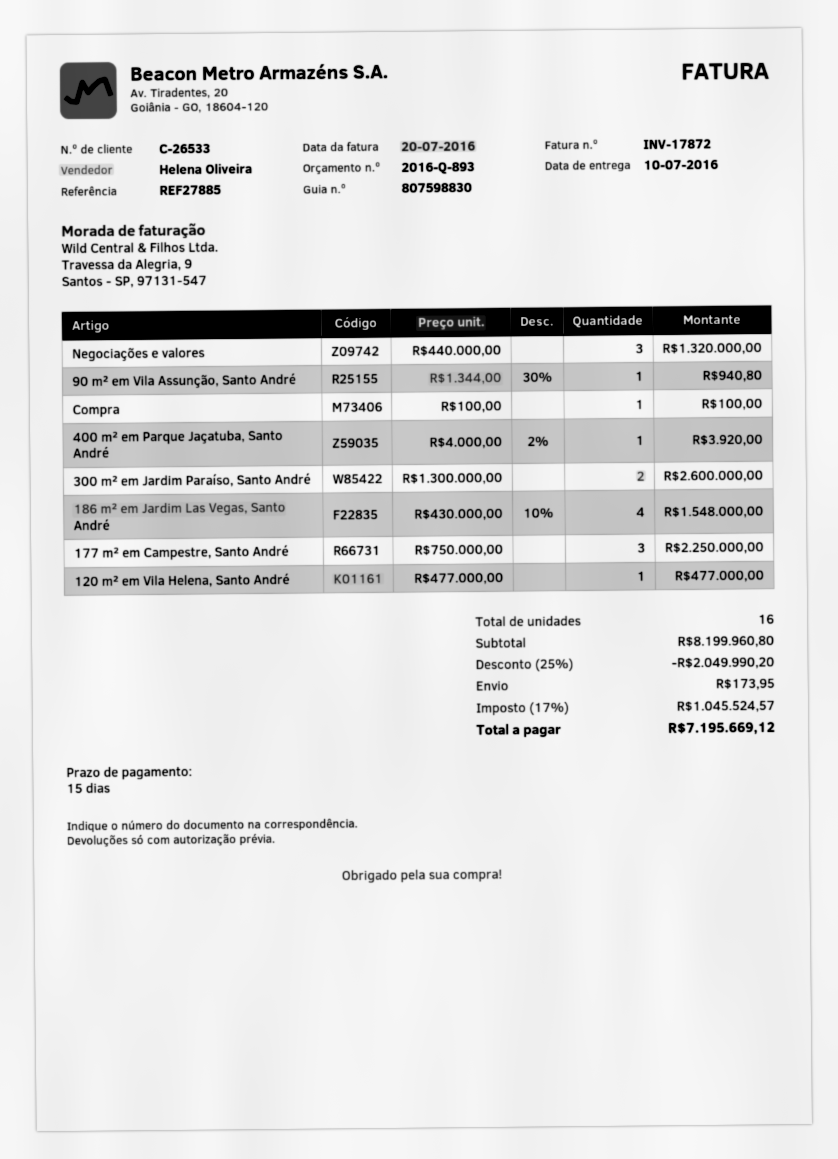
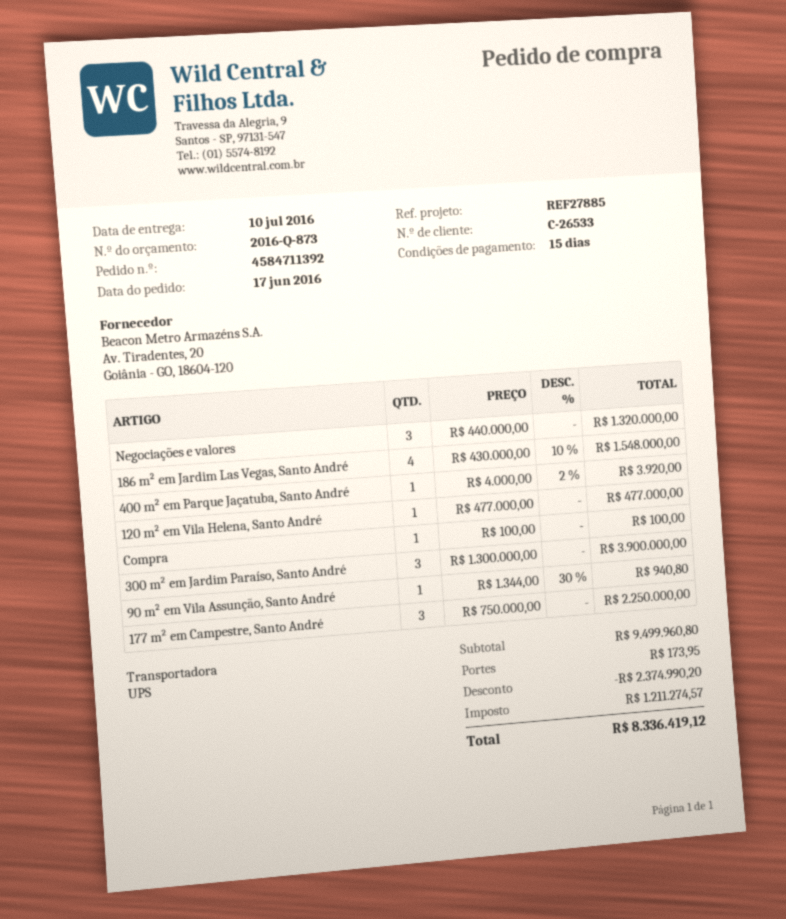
quote number: 2016-Q-893 -> 2016-Q-873
300 m² em Jardim Paraíso, Santo André: 2 x 1300000.00 = 2600000.00 -> 3 x 1300000.00 = 3900000.00
subtotal: 8199960.80 -> 9499960.80
discount: 2049990.20 -> 2374990.20
tax: 1045524.57 -> 1211274.57
total: 7195669.12 -> 8336419.12

